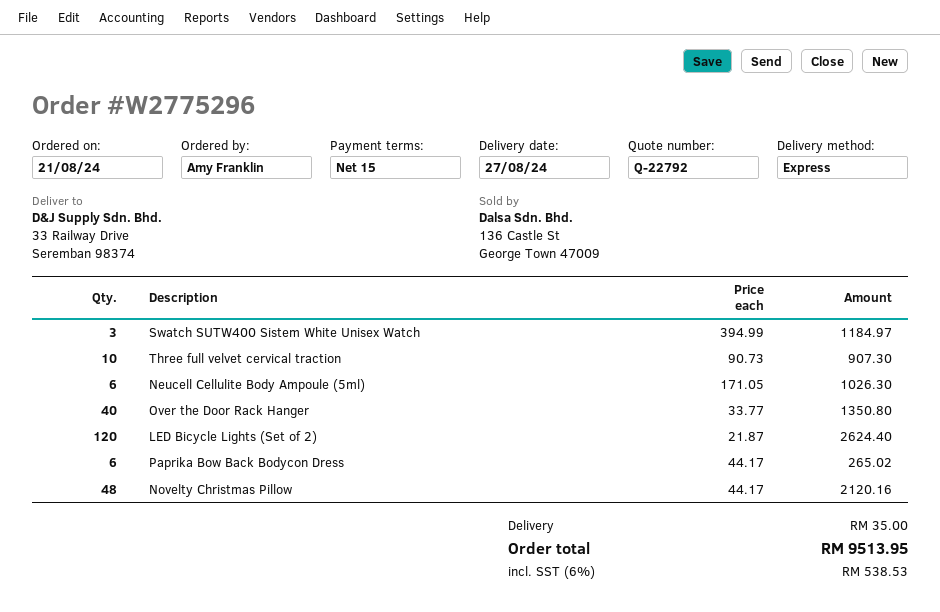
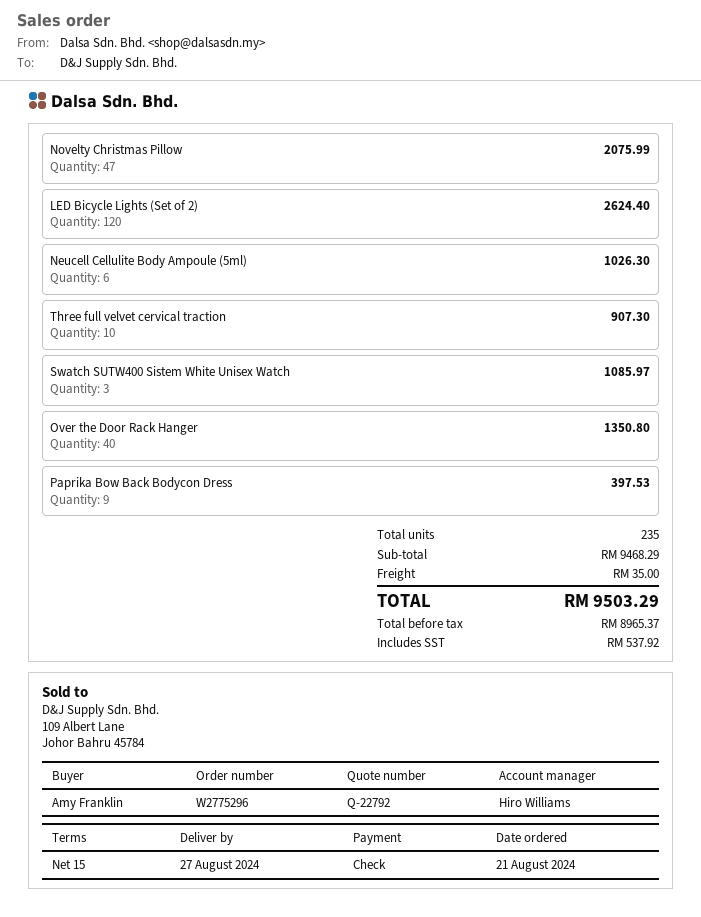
Swatch SUTW400 Sistem White Unisex Watch: 3 for 1184.97 -> 3 for 1085.97
Paprika Bow Back Bodycon Dress: 6 for 265.02 -> 9 for 397.53
Novelty Christmas Pillow: 48 for 2120.16 -> 47 for 2075.99
tax: 538.53 -> 537.92
total: 9513.95 -> 9503.29

